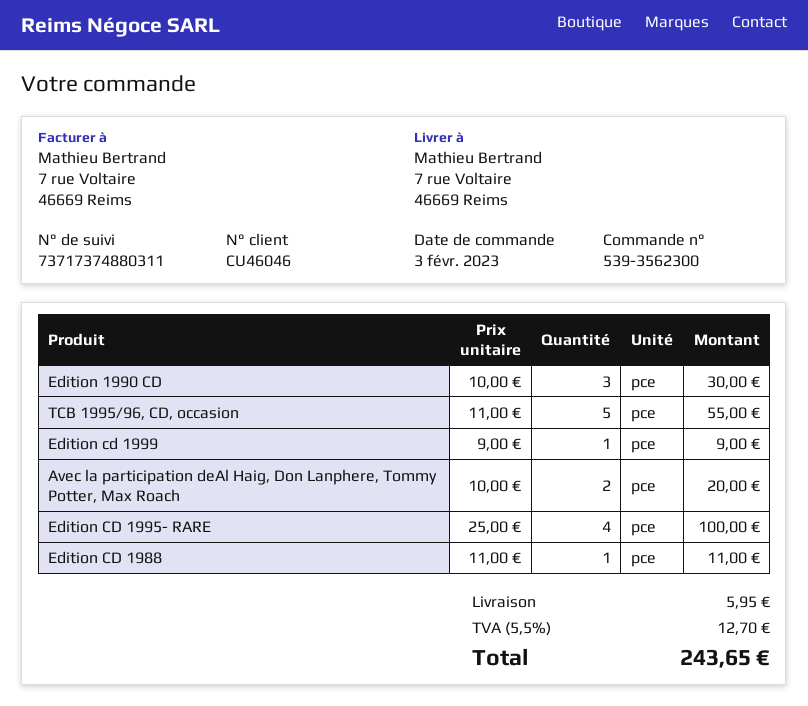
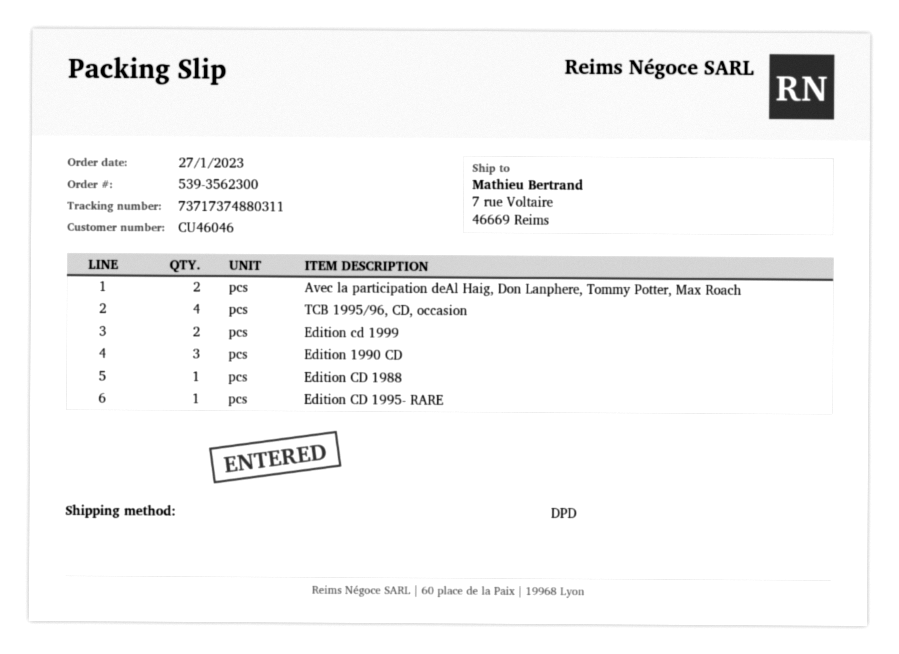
order date: 2023-02-03 -> 2023-01-27
TCB 1995/96, CD, occasion: 5 -> 4
Edition cd 1999: 1 -> 2
Edition CD 1995- RARE: 4 -> 1

